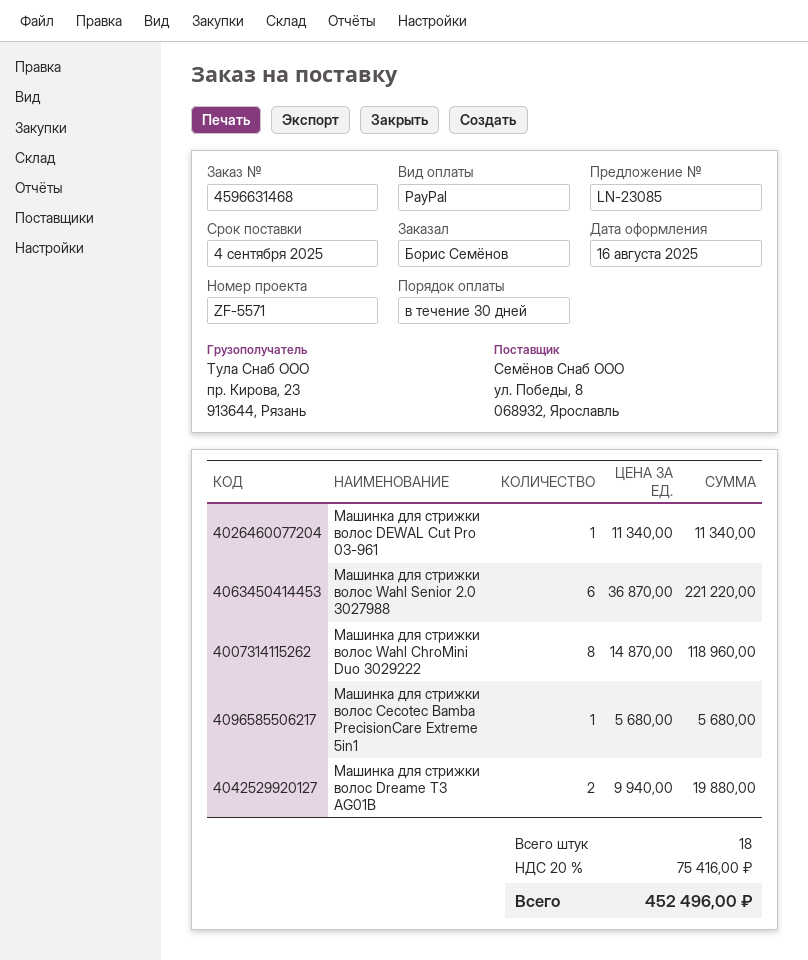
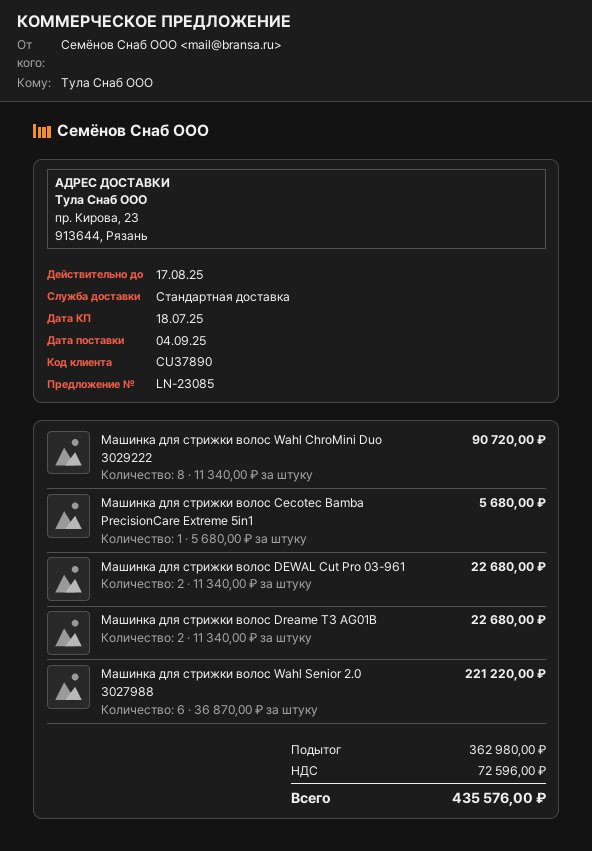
Машинка для стрижки волос DEWAL Cut Pro 03-961: 1 x 11340.00 = 11340.00 -> 2 x 11340.00 = 22680.00
Машинка для стрижки волос Wahl ChroMini Duo 3029222: 8 x 14870.00 = 118960.00 -> 8 x 11340.00 = 90720.00
Машинка для стрижки волос Dreame T3 AG01B: 2 x 9940.00 = 19880.00 -> 2 x 11340.00 = 22680.00
tax: 75416.00 -> 72596.00
total: 452496.00 -> 435576.00

